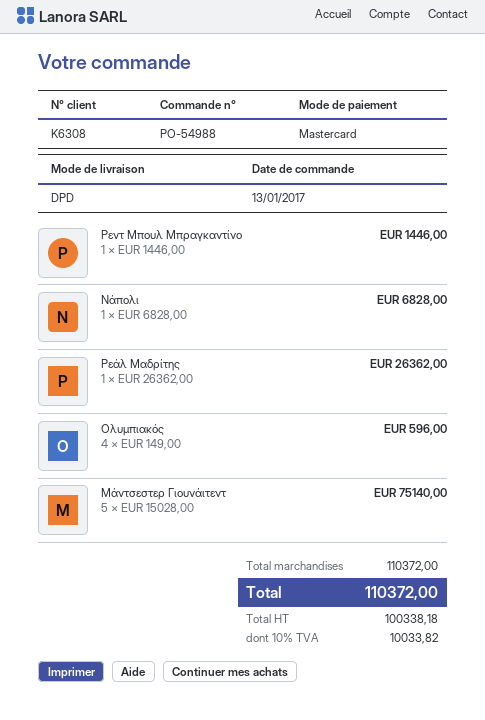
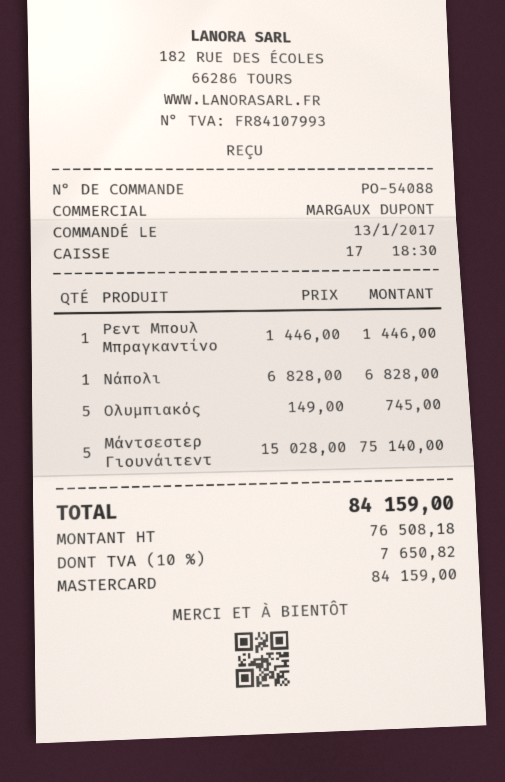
order number: PO-54988 -> PO-54088
Ρεάλ Μαδρίτης: 1 x 26362.00 = 26362.00 -> none
Ολυμπιακός: 4 x 149.00 = 596.00 -> 5 x 149.00 = 745.00
net: 100338.18 -> 76508.18
tax: 10% = 10033.82 -> 10% = 7650.82
total: 110372.00 -> 84159.00

